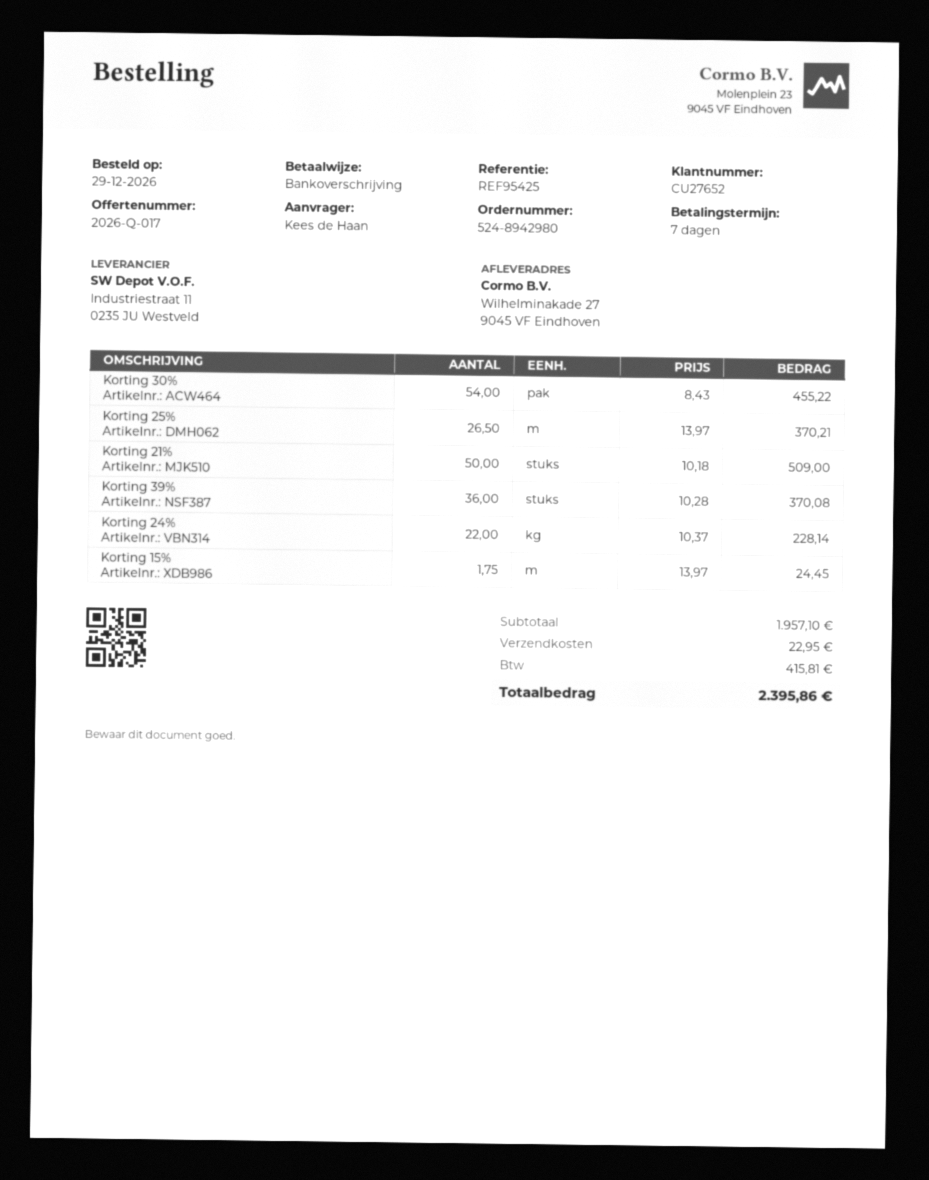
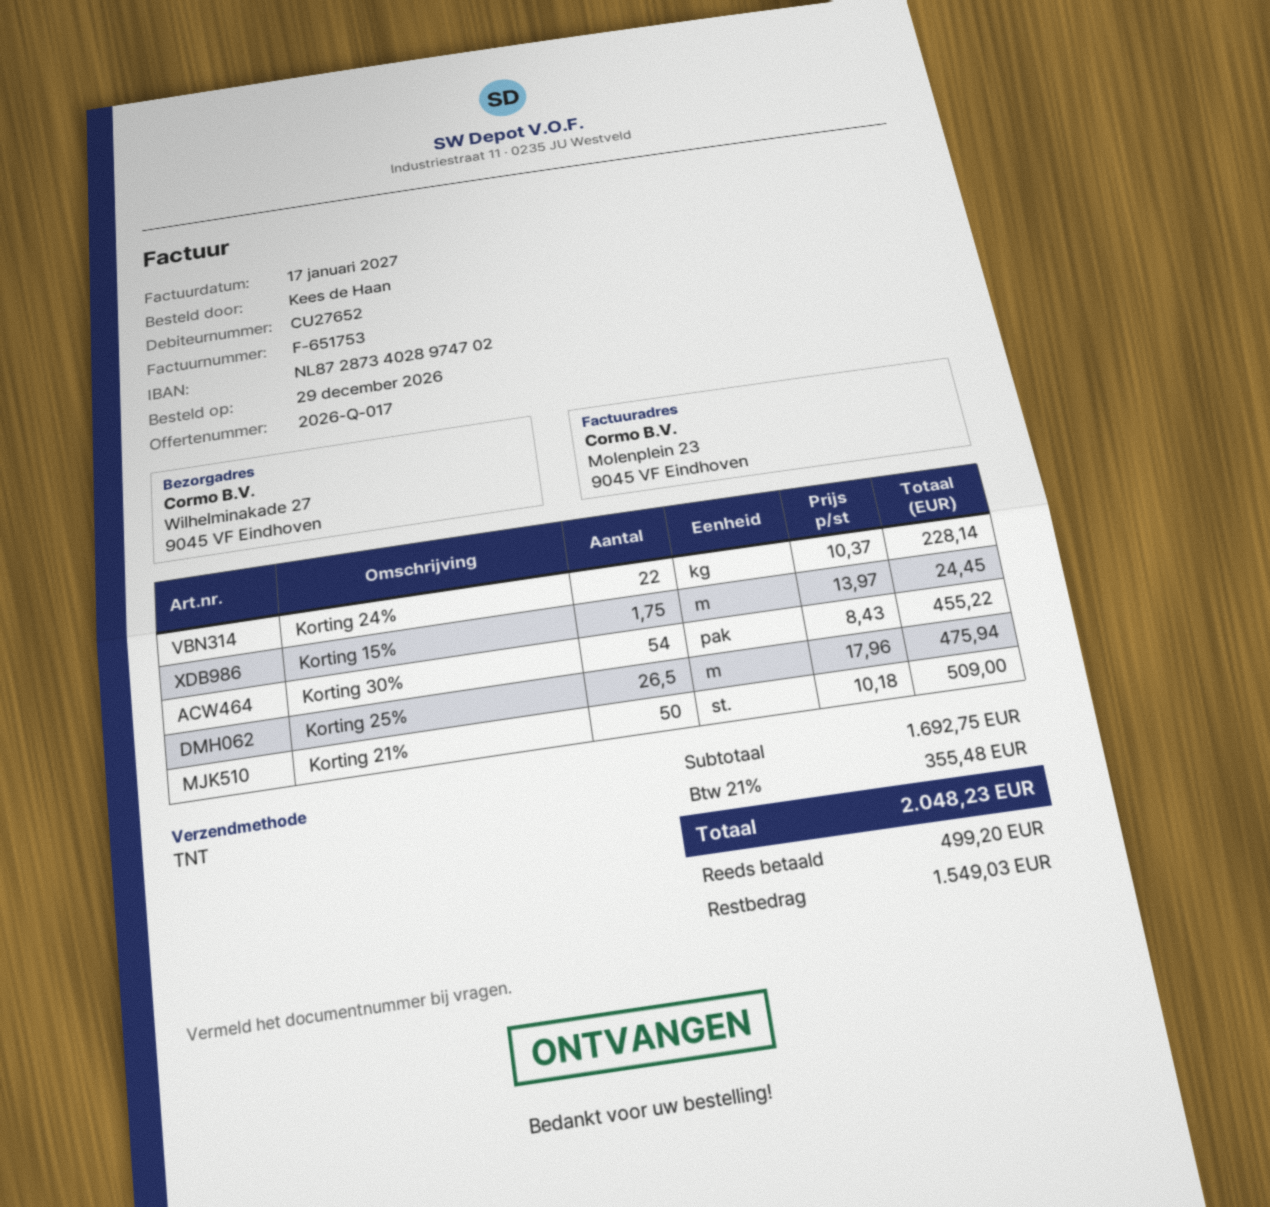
Korting 25%: 26.5 x 13.97 = 370.21 -> 26.5 x 17.96 = 475.94
Korting 39%: 36 x 10.28 = 370.08 -> none
subtotal: 1957.10 -> 1692.75
shipping: 22.95 -> none
tax: 415.81 -> 355.48
total: 2395.86 -> 2048.23

